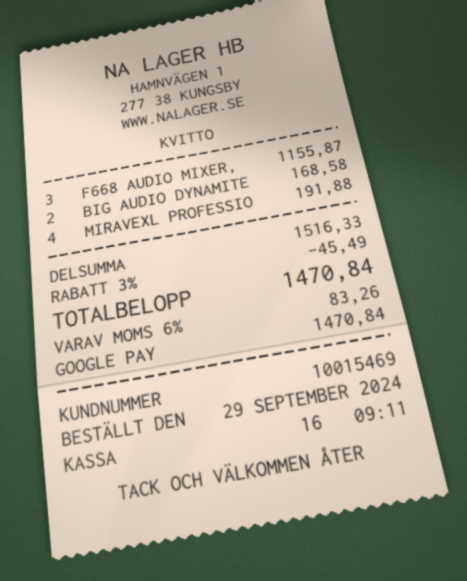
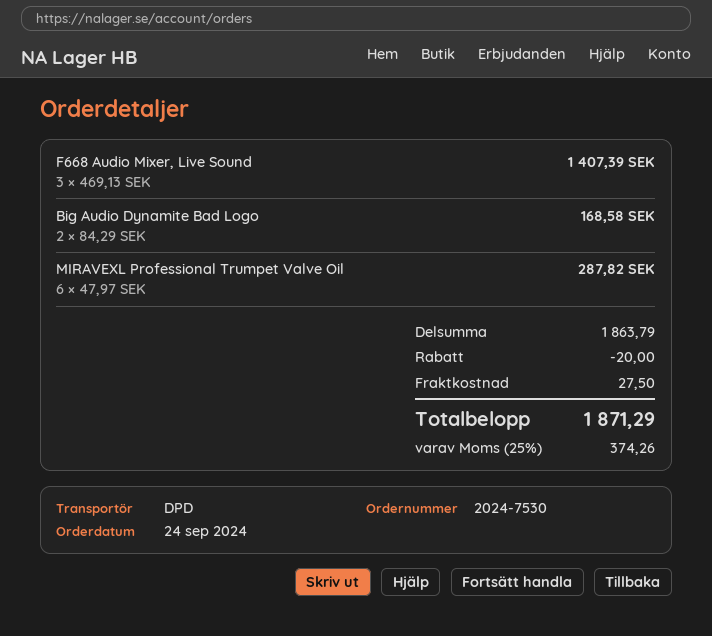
order date: 2024-09-29 -> 2024-09-24
F668 AUDIO MIXER,: 3 for 1155.87 -> 3 for 1407.39
MIRAVEXL PROFESSIO: 4 for 191.88 -> 6 for 287.82
subtotal: 1516.33 -> 1863.79
discount: 45.49 -> 20.00
shipping: none -> 27.50
tax: 6% = 83.26 -> 25% = 374.26
total: 1470.84 -> 1871.29

